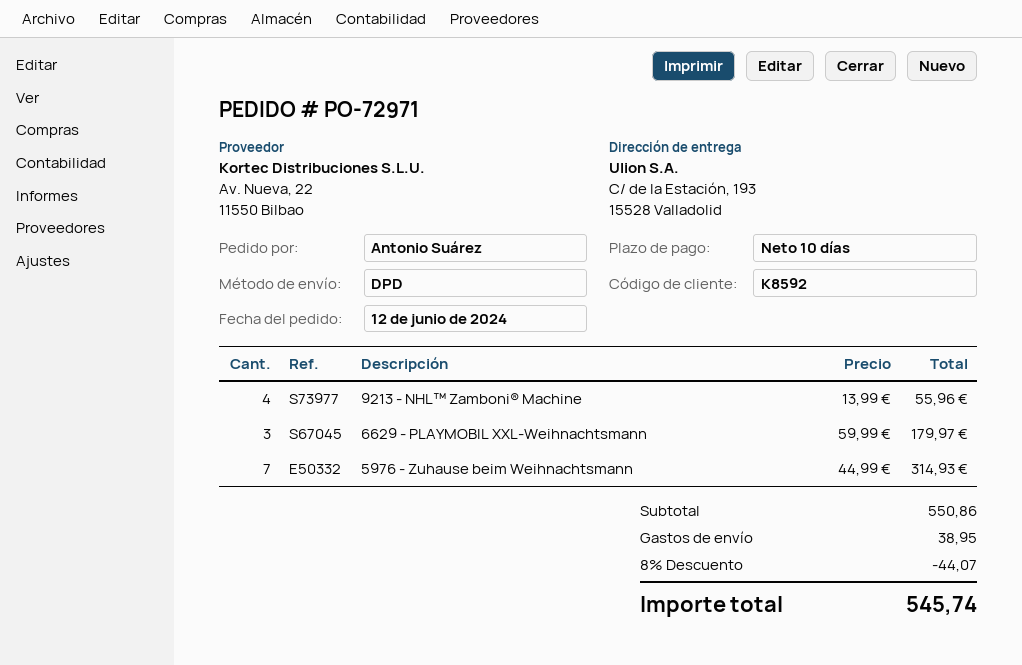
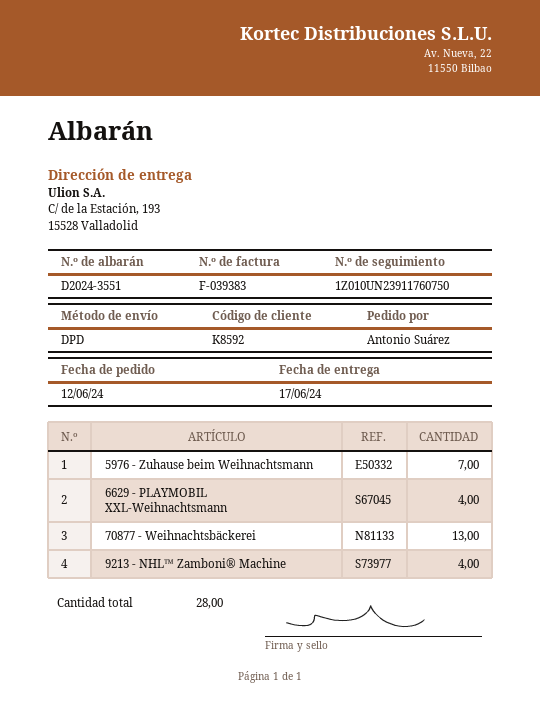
6629 - PLAYMOBIL XXL-Weihnachtsmann: 3 -> 4
70877 - Weihnachtsbäckerei: none -> 13

